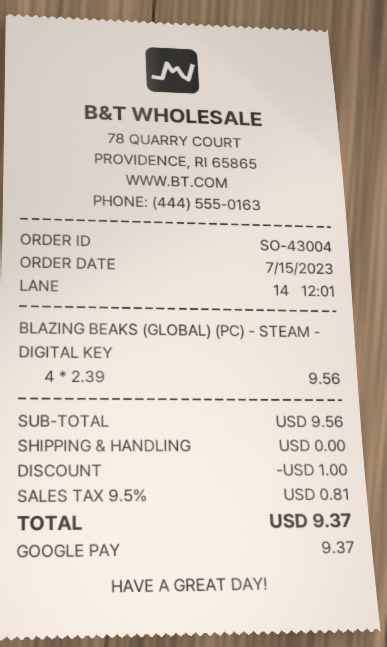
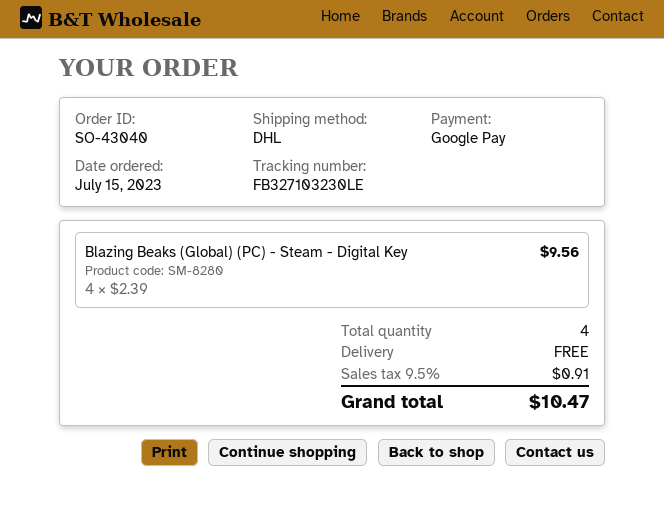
order number: SO-43004 -> SO-43040
discount: 1.00 -> none
tax: 9.5% = 0.81 -> 9.5% = 0.91
total: 9.37 -> 10.47

